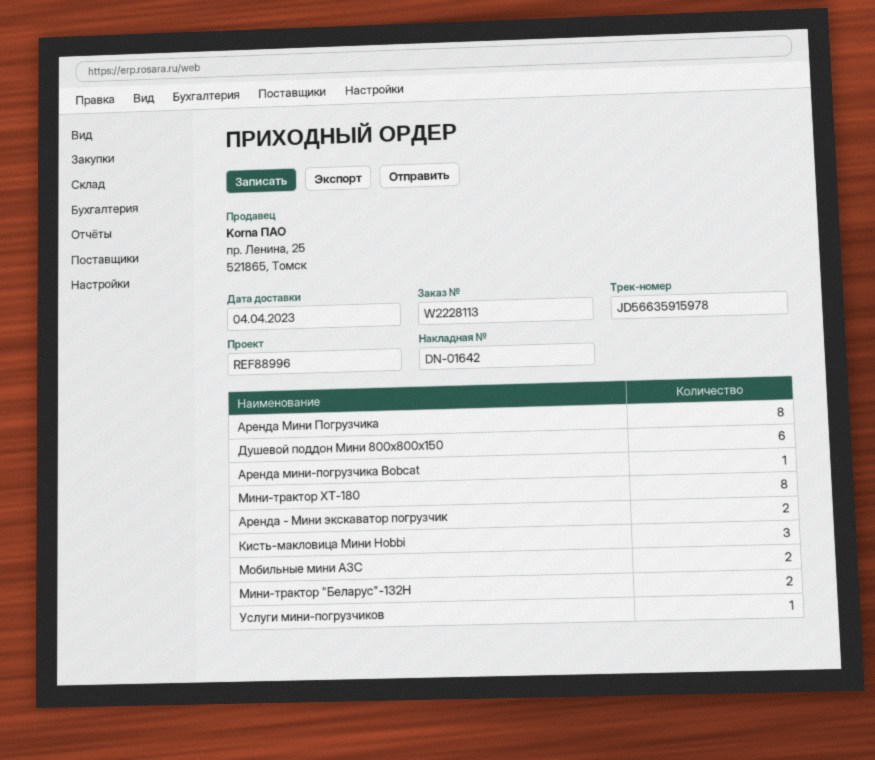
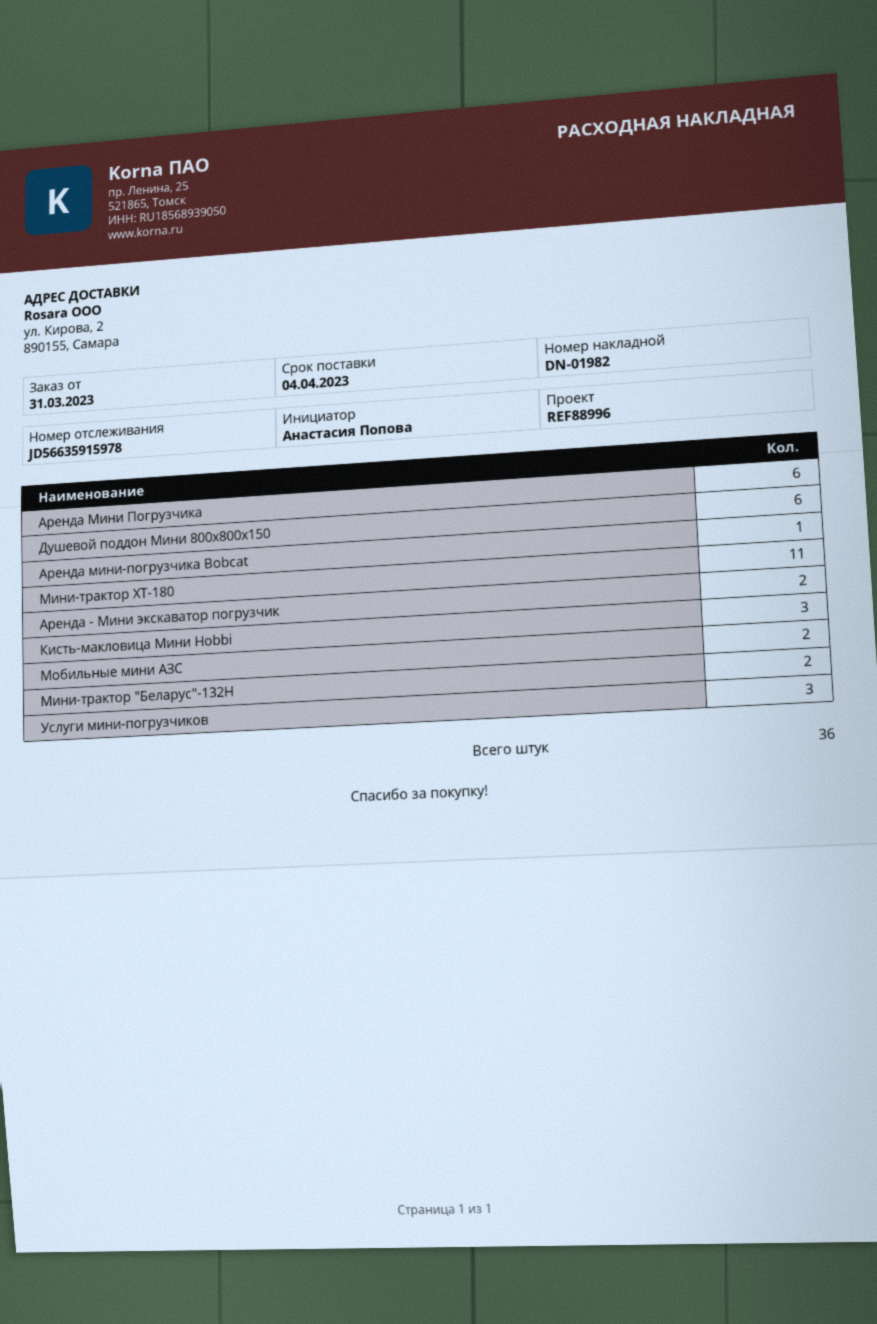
delivery note number: DN-01642 -> DN-01982
Аренда Мини Погрузчика: 8 -> 6
Мини-трактор ХТ-180: 8 -> 11
Услуги мини-погрузчиков: 1 -> 3

